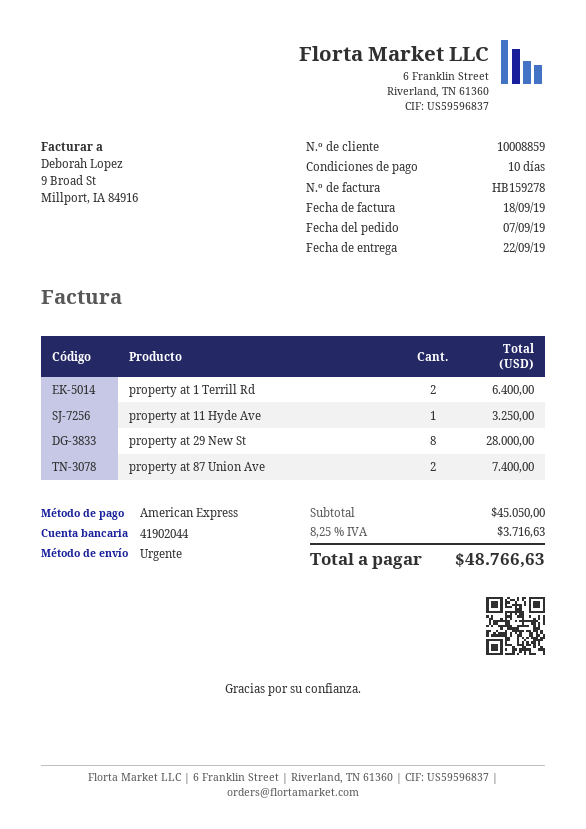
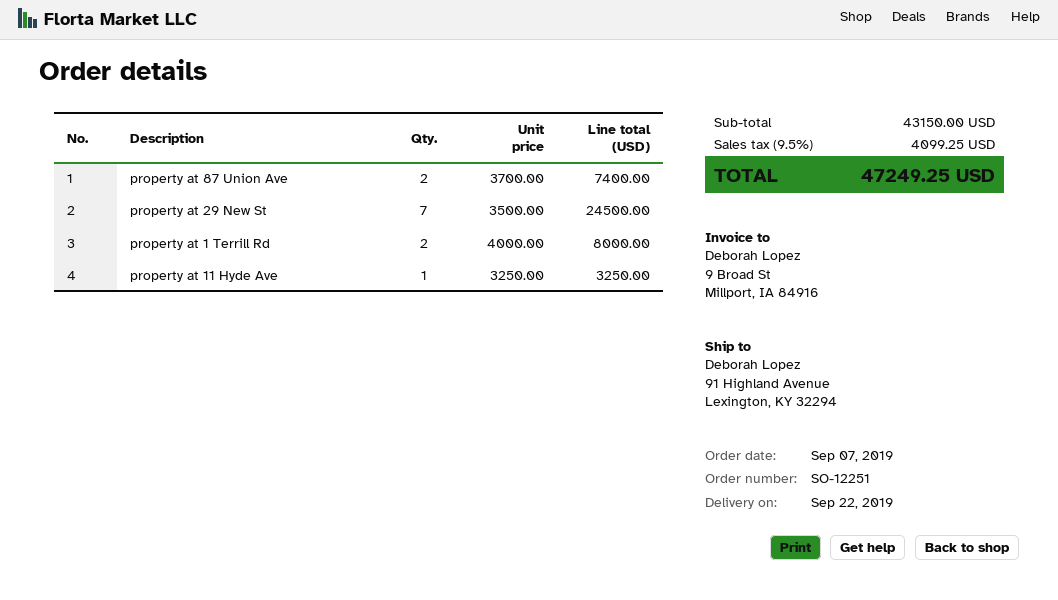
property at 1 Terrill Rd: 2 for 6400.00 -> 2 for 8000.00
property at 29 New St: 8 for 28000.00 -> 7 for 24500.00
subtotal: 45050.00 -> 43150.00
tax: 8.25% = 3716.63 -> 9.5% = 4099.25
total: 48766.63 -> 47249.25

